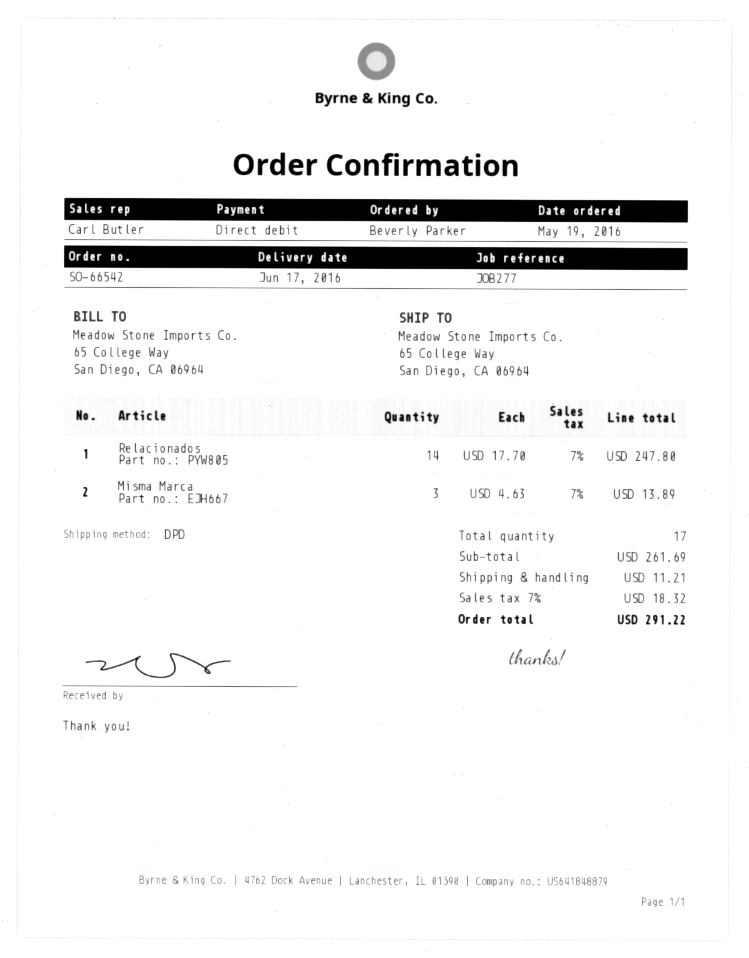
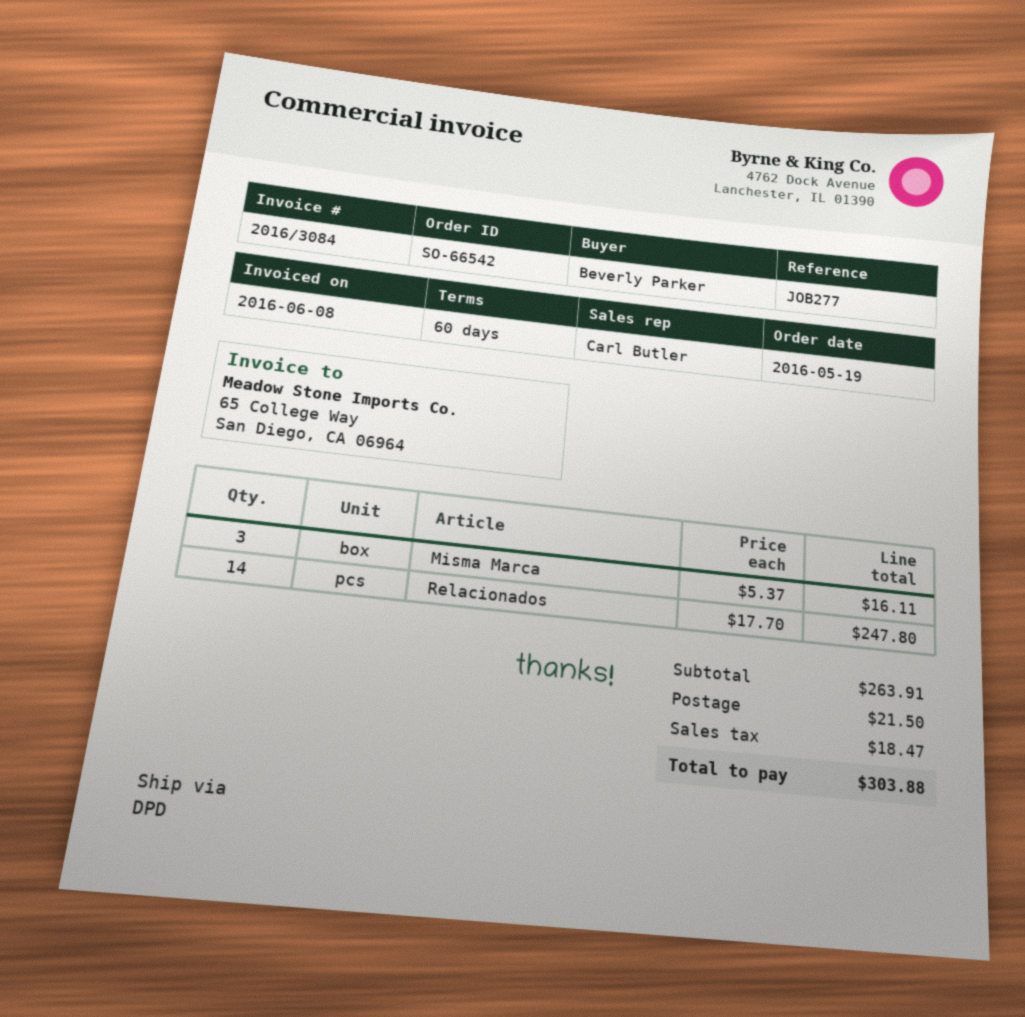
Misma Marca: 3 x 4.63 = 13.89 -> 3 x 5.37 = 16.11
subtotal: 261.69 -> 263.91
shipping: 11.21 -> 21.50
tax: 18.32 -> 18.47
total: 291.22 -> 303.88

